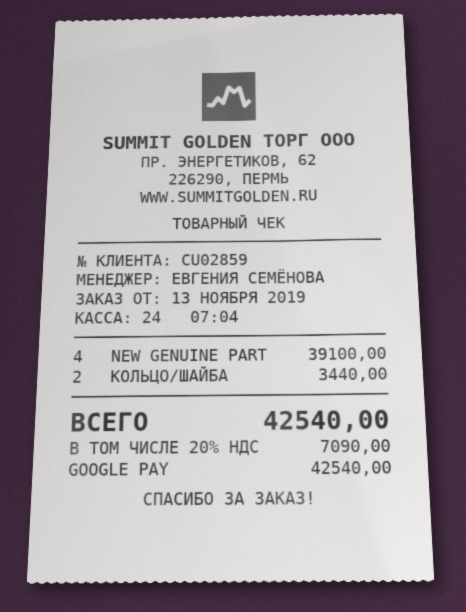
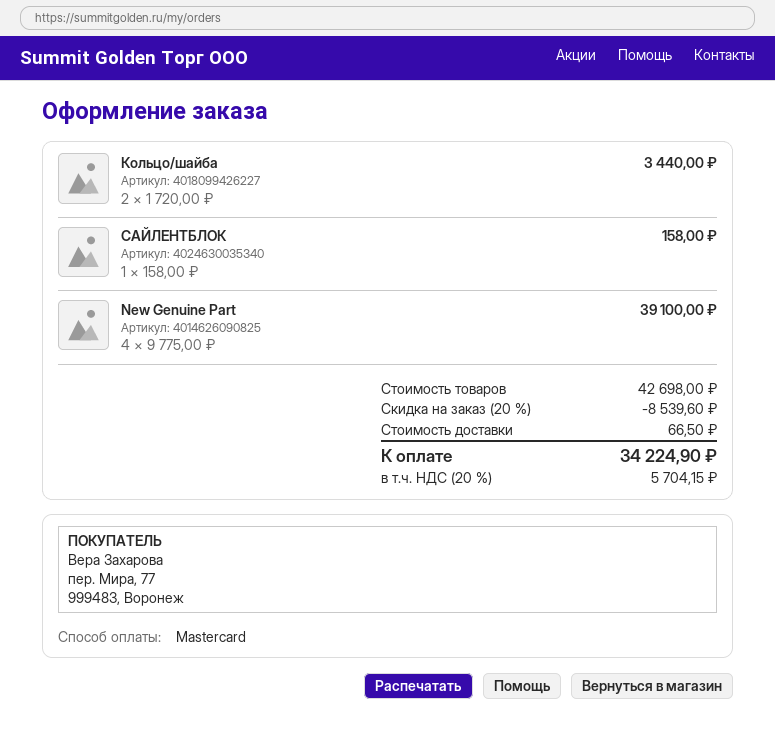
payment method: Google Pay -> Mastercard
САЙЛЕНТБЛОК: none -> 1 for 158.00
discount: none -> 20% = 8539.60
shipping: none -> 66.50
tax: 20% = 7090.00 -> 20% = 5704.15
total: 42540.00 -> 34224.90

